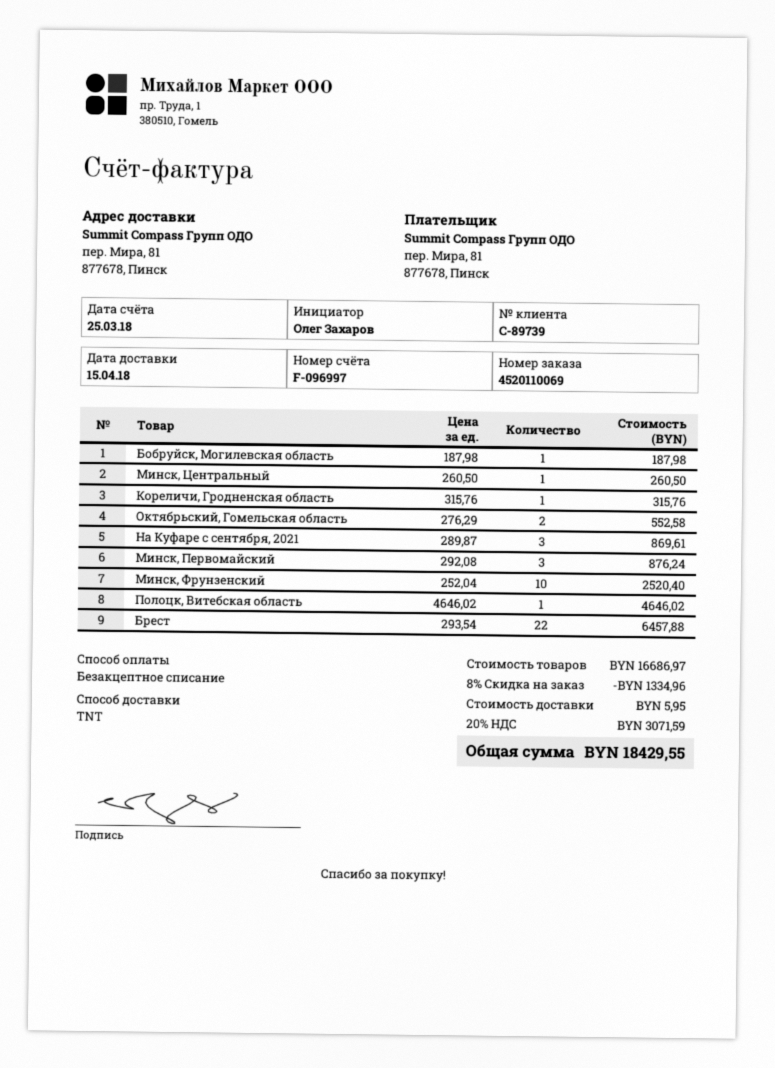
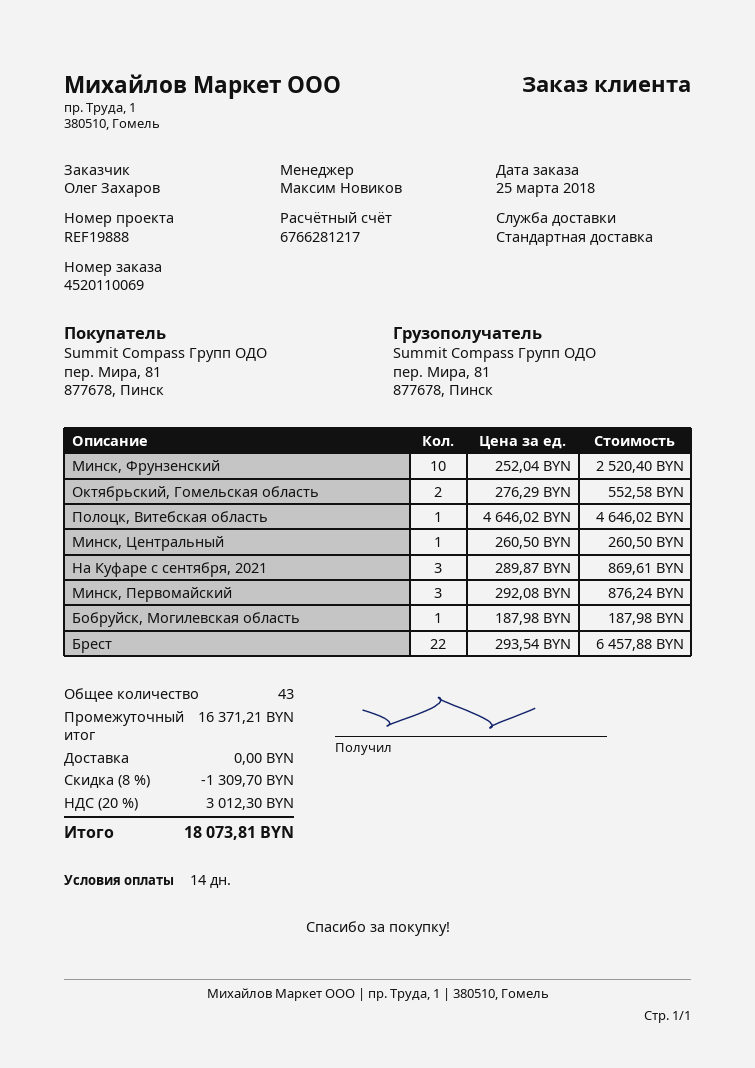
shipping method: TNT -> standard
Кореличи, Гродненская область: 1 x 315.76 = 315.76 -> none
subtotal: 16686.97 -> 16371.21
discount: 8% = 1334.96 -> 8% = 1309.70
shipping: 5.95 -> 0.00
tax: 20% = 3071.59 -> 20% = 3012.30
total: 18429.55 -> 18073.81

